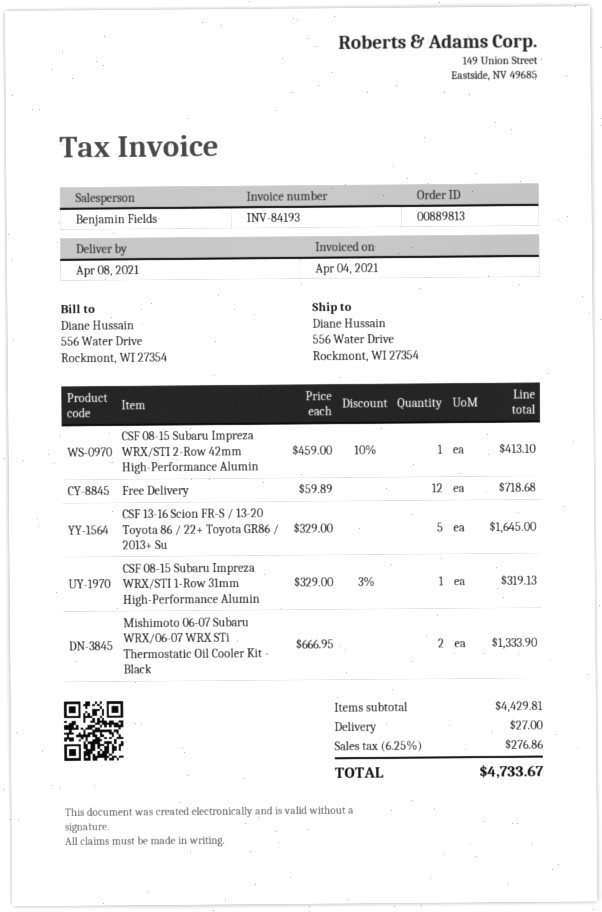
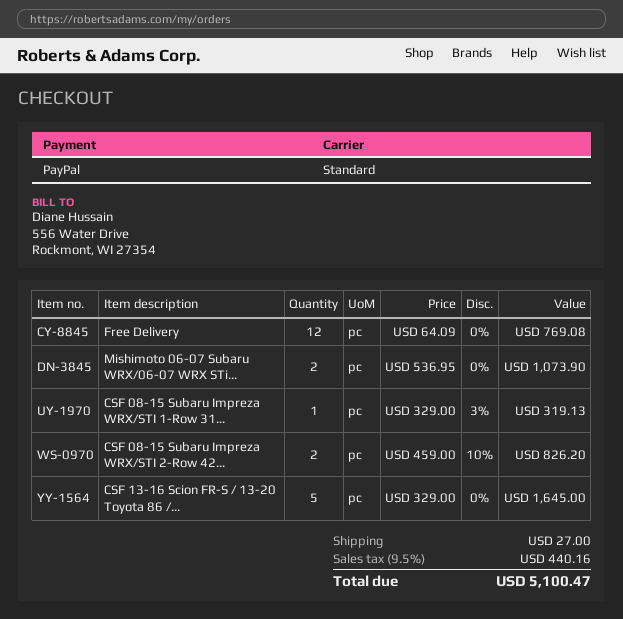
CSF 08-15 Subaru Impreza WRX/STI 2-Row 42mm High-Performance Alumin: 1 x 459.00 - 10% = 413.10 -> 2 x 459.00 - 10% = 826.20
Free Delivery: 12 x 59.89 = 718.68 -> 12 x 64.09 = 769.08
Mishimoto 06-07 Subaru WRX/06-07 WRX STi Thermostatic Oil Cooler Kit - Black: 2 x 666.95 = 1333.90 -> 2 x 536.95 = 1073.90
tax: 6.25% = 276.86 -> 9.5% = 440.16
total: 4733.67 -> 5100.47

